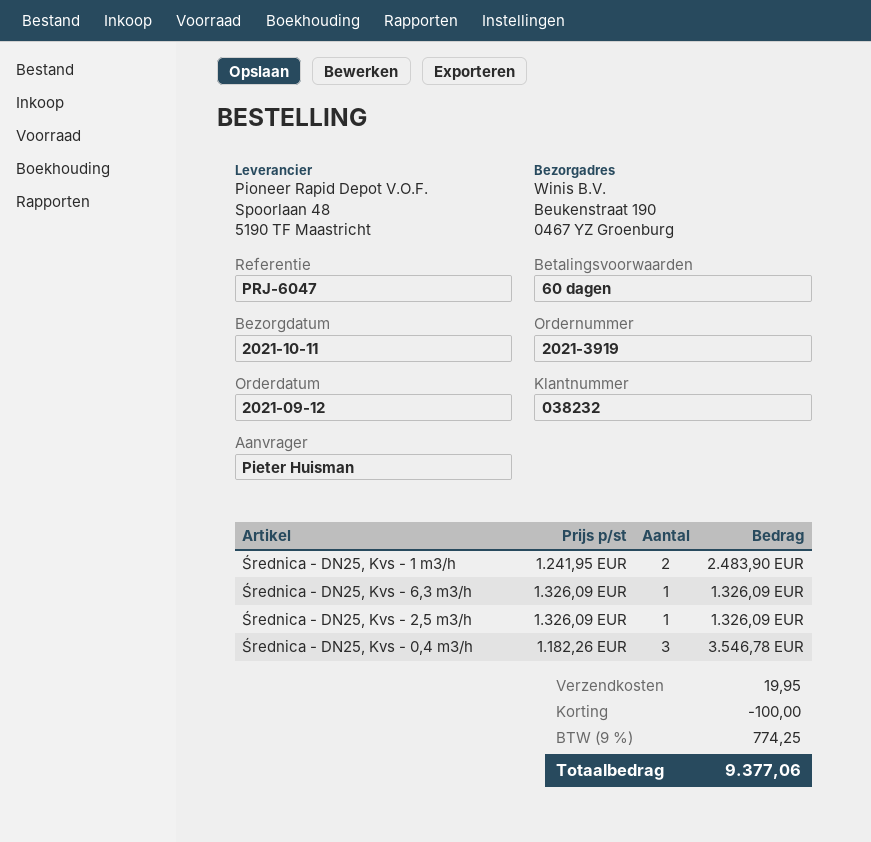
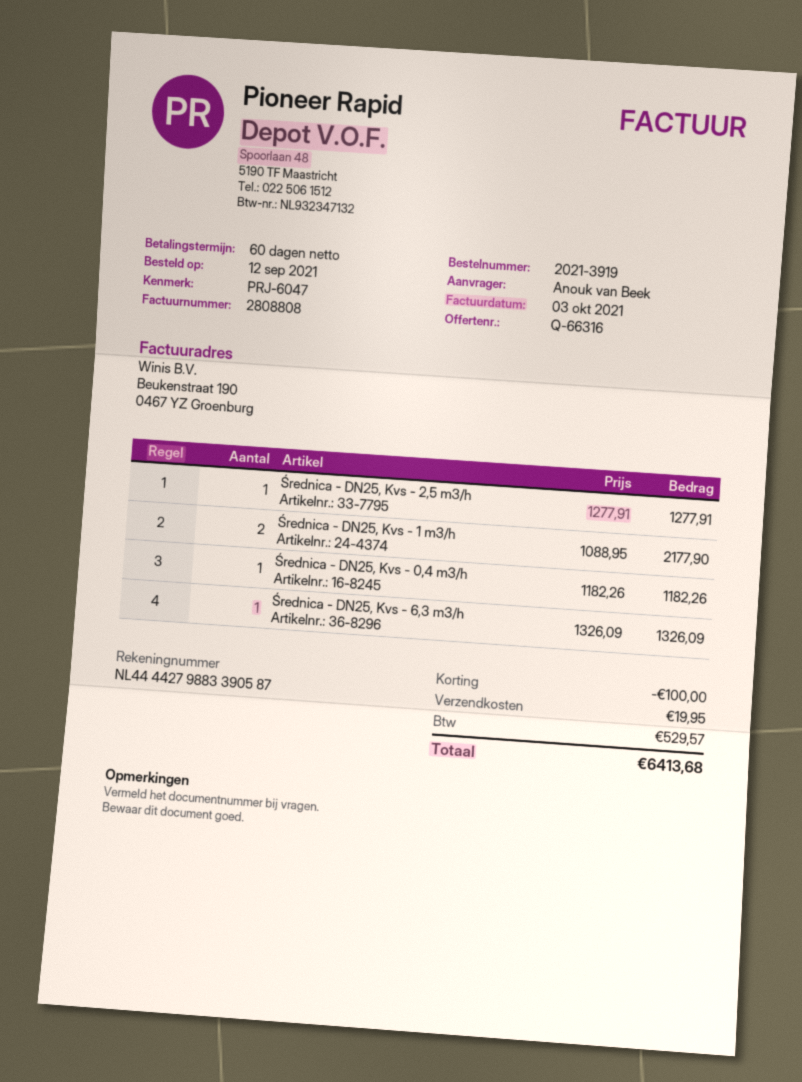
ordered by: Pieter Huisman -> Anouk van Beek
Średnica - DN25, Kvs - 1 m3/h: 2 x 1241.95 = 2483.90 -> 2 x 1088.95 = 2177.90
Średnica - DN25, Kvs - 2,5 m3/h: 1 x 1326.09 = 1326.09 -> 1 x 1277.91 = 1277.91
Średnica - DN25, Kvs - 0,4 m3/h: 3 x 1182.26 = 3546.78 -> 1 x 1182.26 = 1182.26
tax: 774.25 -> 529.57
total: 9377.06 -> 6413.68

